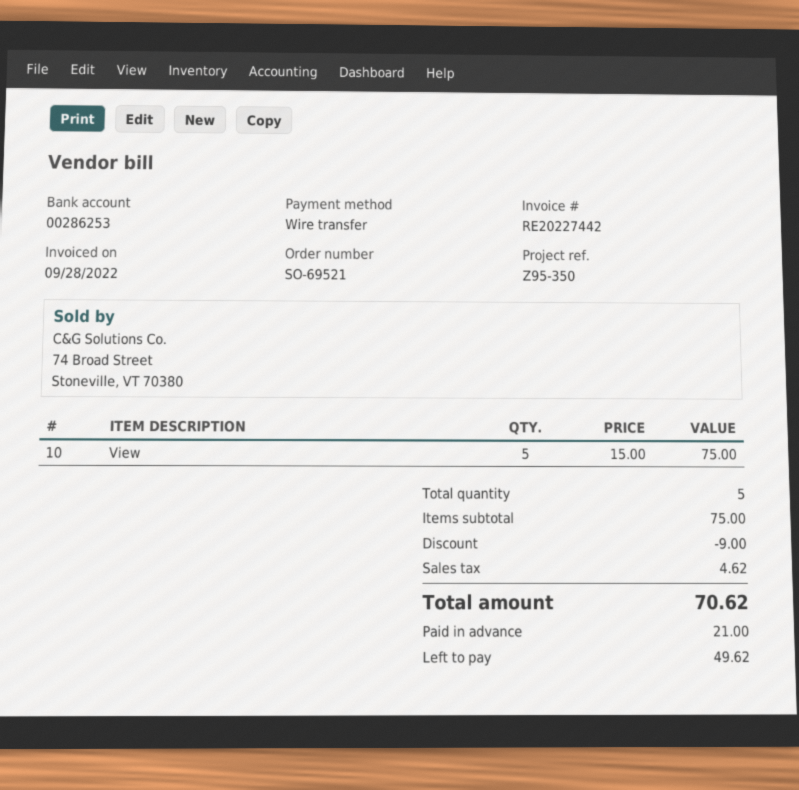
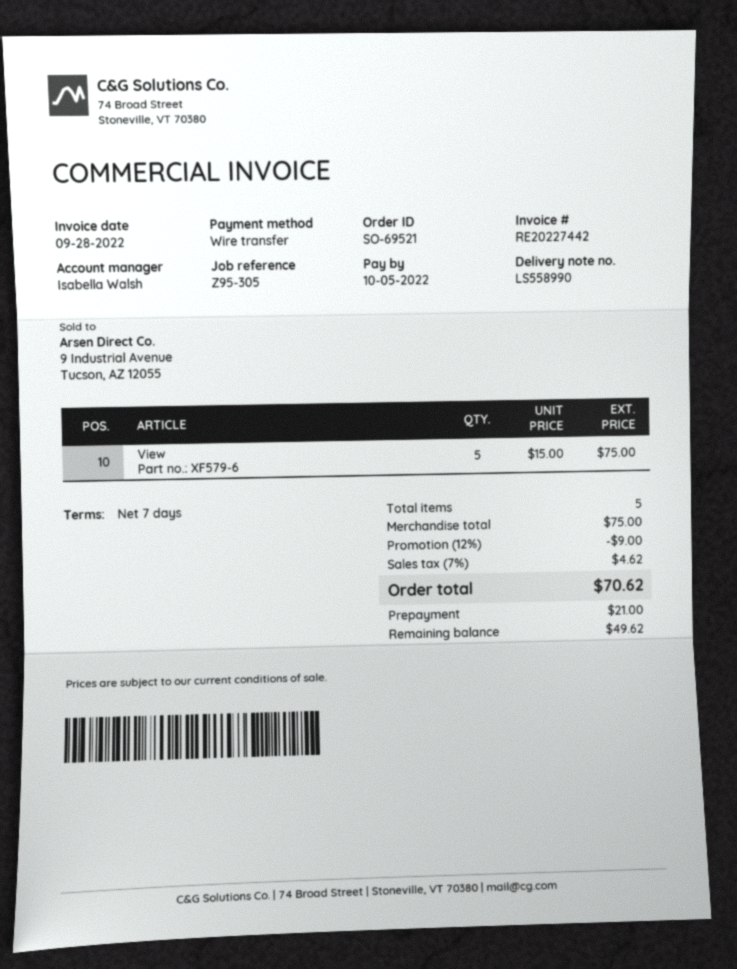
reference: Z95-350 -> Z95-305

